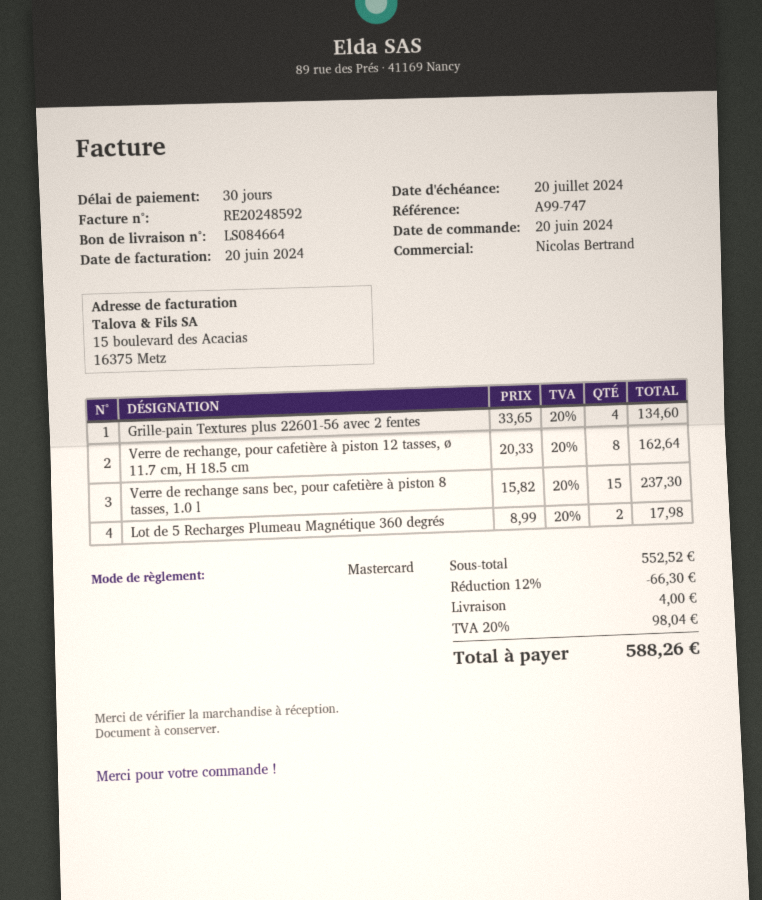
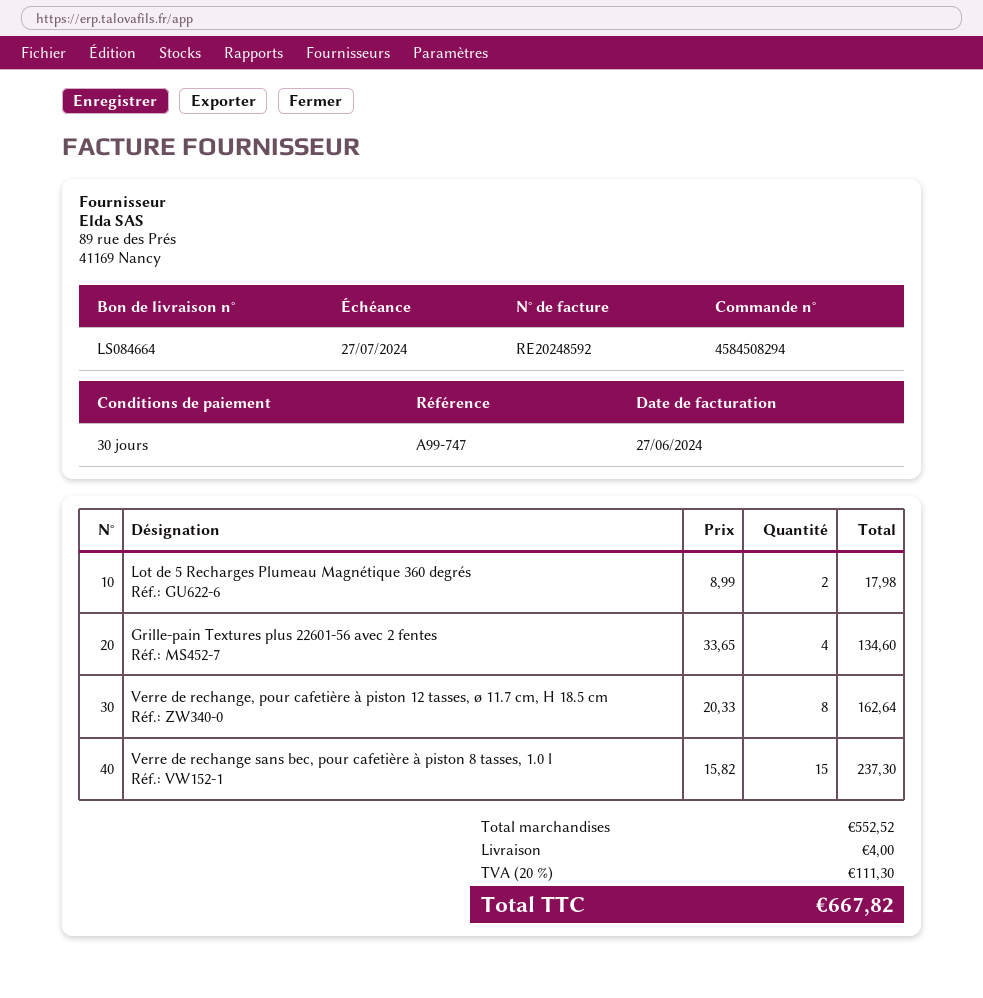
invoice date: 2024-06-20 -> 2024-06-27
due date: 2024-07-20 -> 2024-07-27
discount: 12% = 66.30 -> none
tax: 20% = 98.04 -> 20% = 111.30
total: 588.26 -> 667.82

